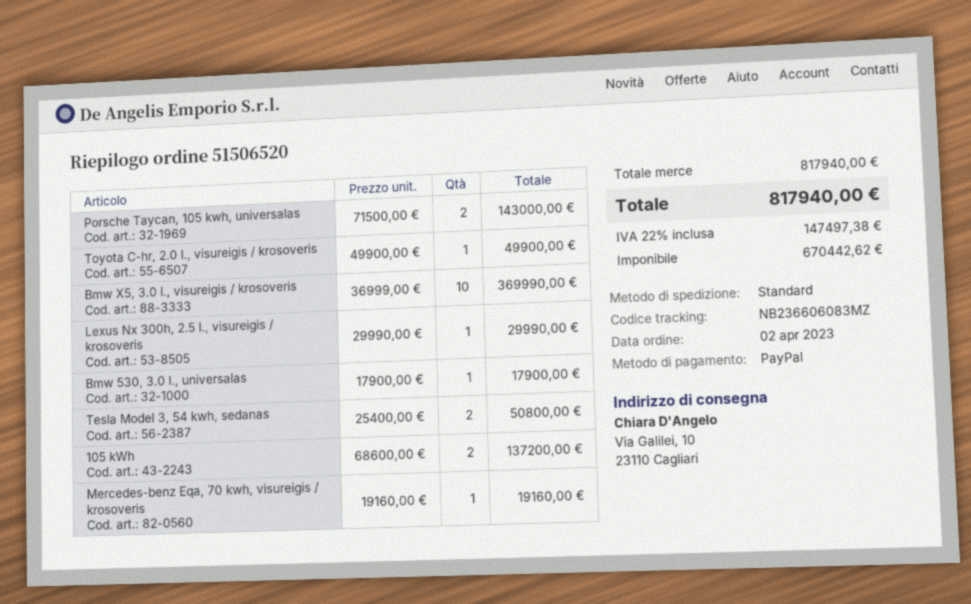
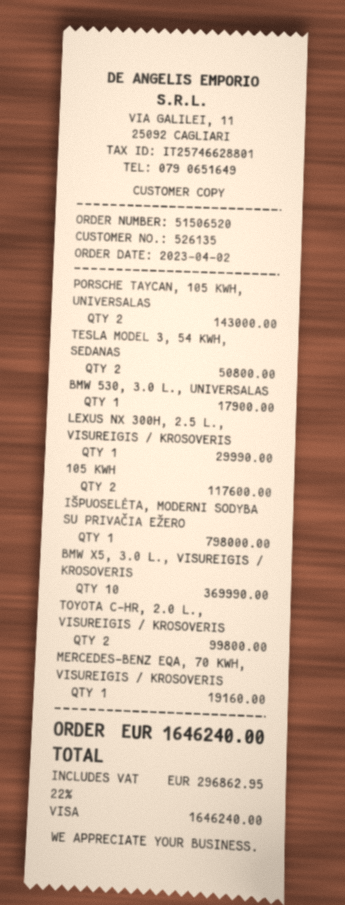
payment method: PayPal -> Visa
Toyota C-hr, 2.0 l., visureigis / krosoveris: 1 for 49900.00 -> 2 for 99800.00
105 kWh: 2 for 137200.00 -> 2 for 117600.00
IŠPUOSELĖTA, MODERNI SODYBA SU PRIVAČIA EŽERO: none -> 1 for 798000.00
tax: 22% = 147497.38 -> 22% = 296862.95
total: 817940.00 -> 1646240.00

